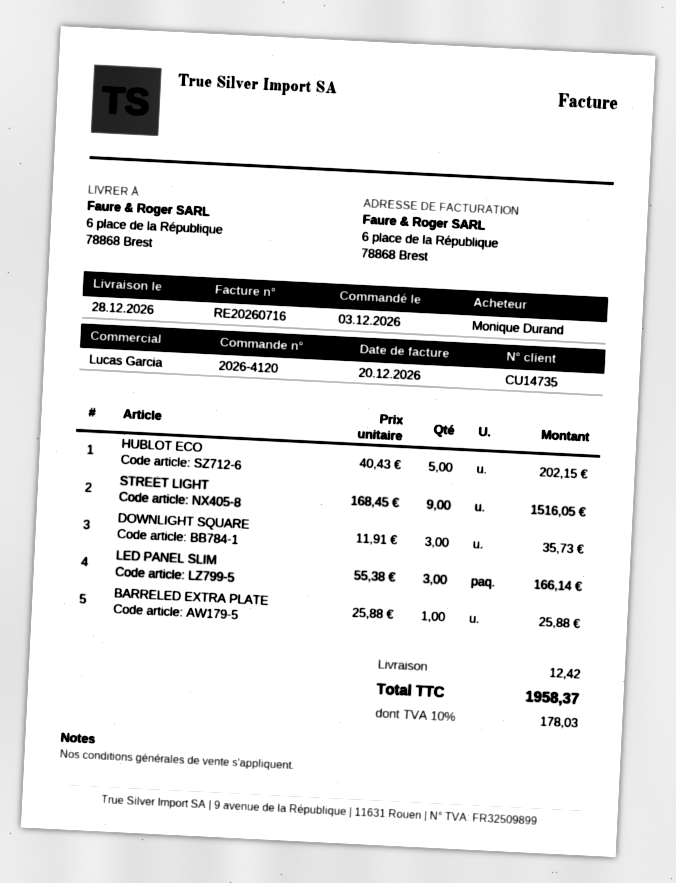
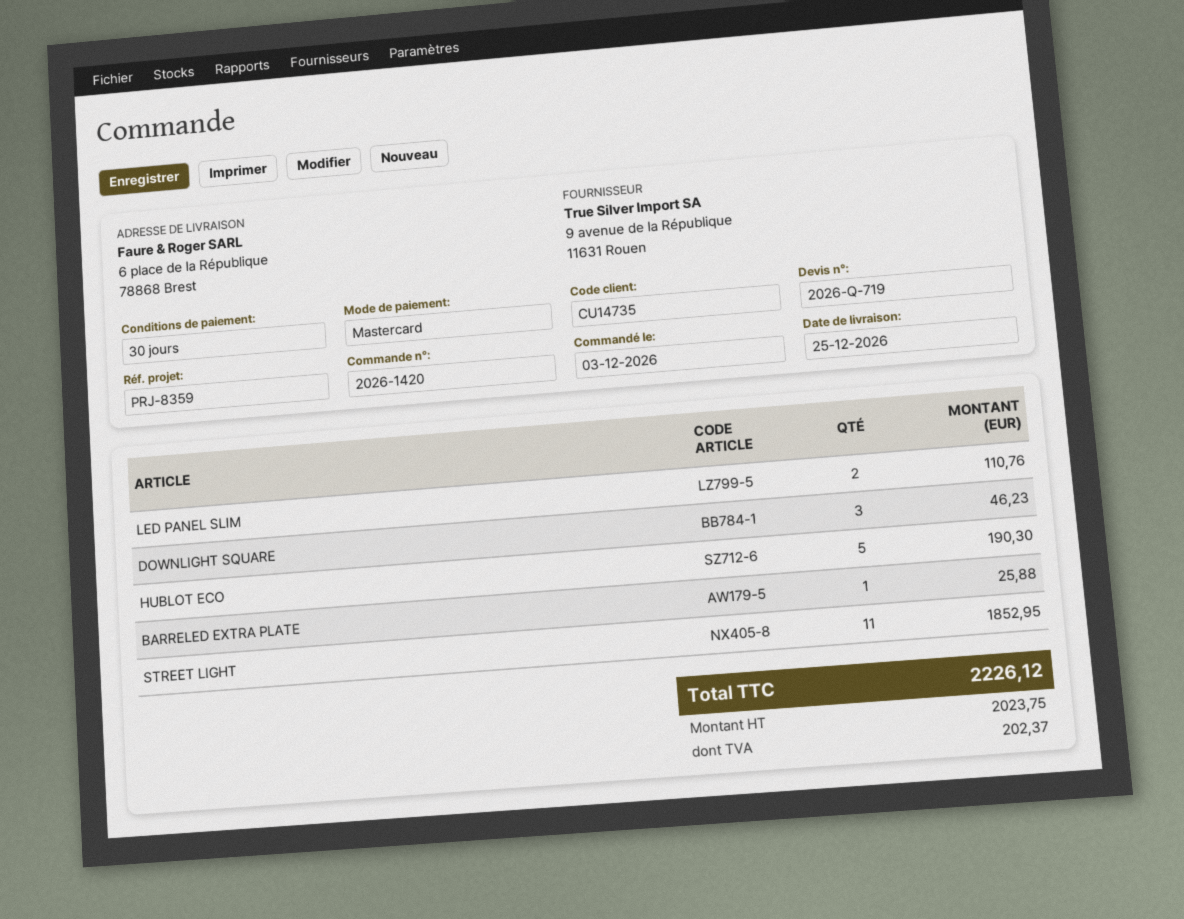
order number: 2026-4120 -> 2026-1420
delivery date: 2026-12-28 -> 2026-12-25
HUBLOT ECO: 5 for 202.15 -> 5 for 190.30
STREET LIGHT: 9 for 1516.05 -> 11 for 1852.95
DOWNLIGHT SQUARE: 3 for 35.73 -> 3 for 46.23
LED PANEL SLIM: 3 for 166.14 -> 2 for 110.76
shipping: 12.42 -> none
tax: 178.03 -> 202.37
total: 1958.37 -> 2226.12

